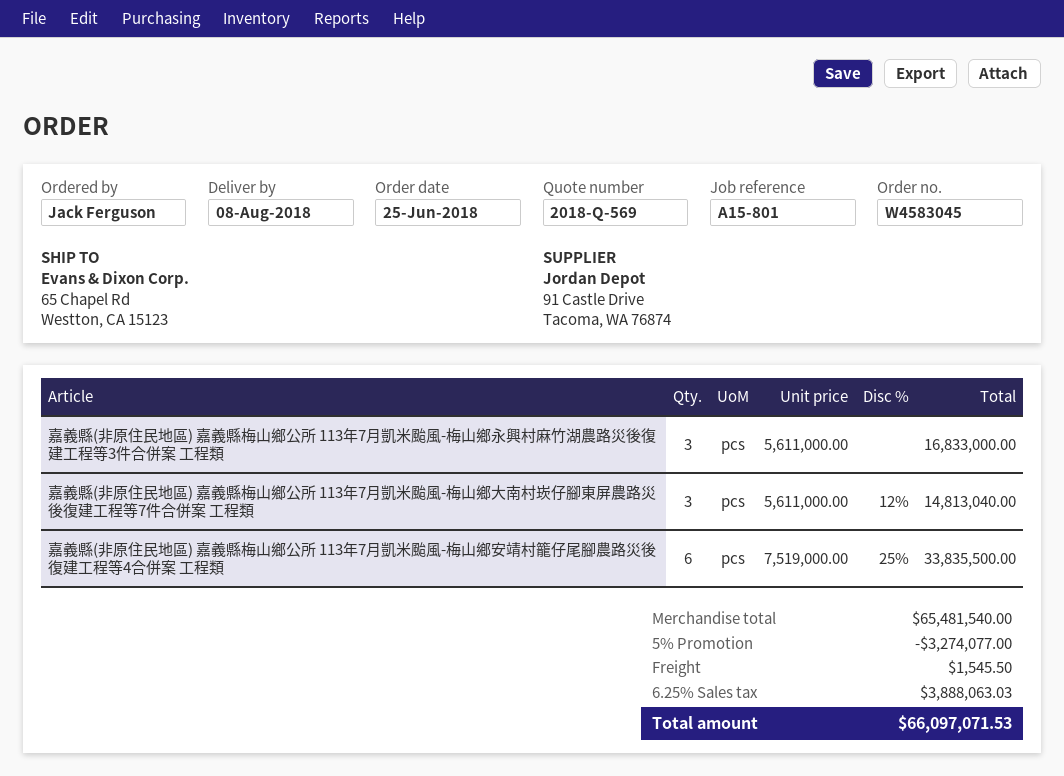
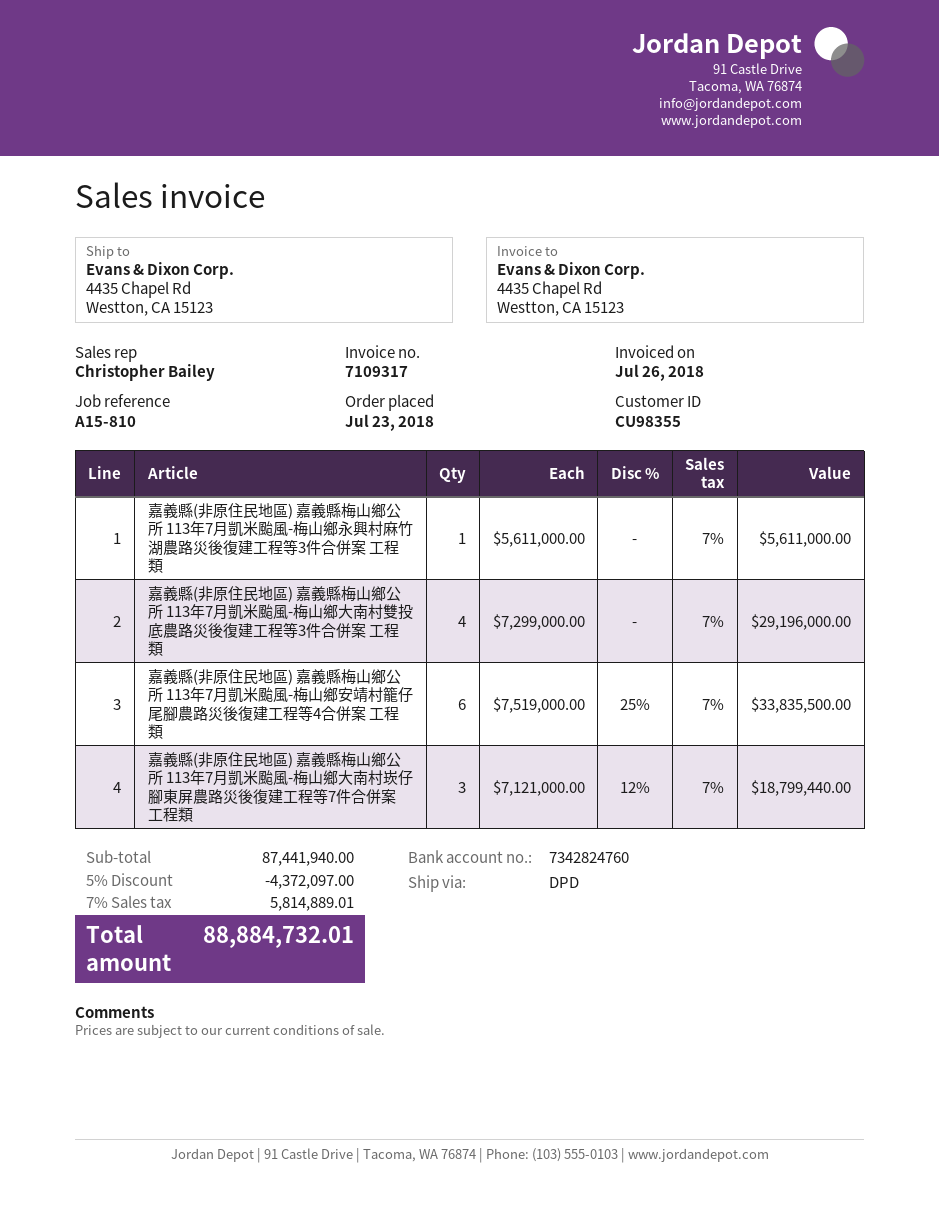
order date: 2018-06-25 -> 2018-07-23
reference: A15-801 -> A15-810
ship to: 65 Chapel Rd, Westton, CA 15123 -> 4435 Chapel Rd, Westton, CA 15123
嘉義縣(非原住民地區) 嘉義縣梅山鄉公所 113年7月凱米颱風-梅山鄉永興村麻竹湖農路災後復建工程等3件合併案 工程類: 3 x 5611000.00 = 16833000.00 -> 1 x 5611000.00 = 5611000.00
嘉義縣(非原住民地區) 嘉義縣梅山鄉公所 113年7月凱米颱風-梅山鄉大南村崁仔腳東屏農路災後復建工程等7件合併案 工程類: 3 x 5611000.00 - 12% = 14813040.00 -> 3 x 7121000.00 - 12% = 18799440.00
嘉義縣(非原住民地區) 嘉義縣梅山鄉公所 113年7月凱米颱風-梅山鄉大南村雙投底農路災後復建工程等3件合併案 工程類: none -> 4 x 7299000.00 = 29196000.00
subtotal: 65481540.00 -> 87441940.00
discount: 5% = 3274077.00 -> 5% = 4372097.00
shipping: 1545.50 -> none
tax: 6.25% = 3888063.03 -> 7% = 5814889.01
total: 66097071.53 -> 88884732.01

